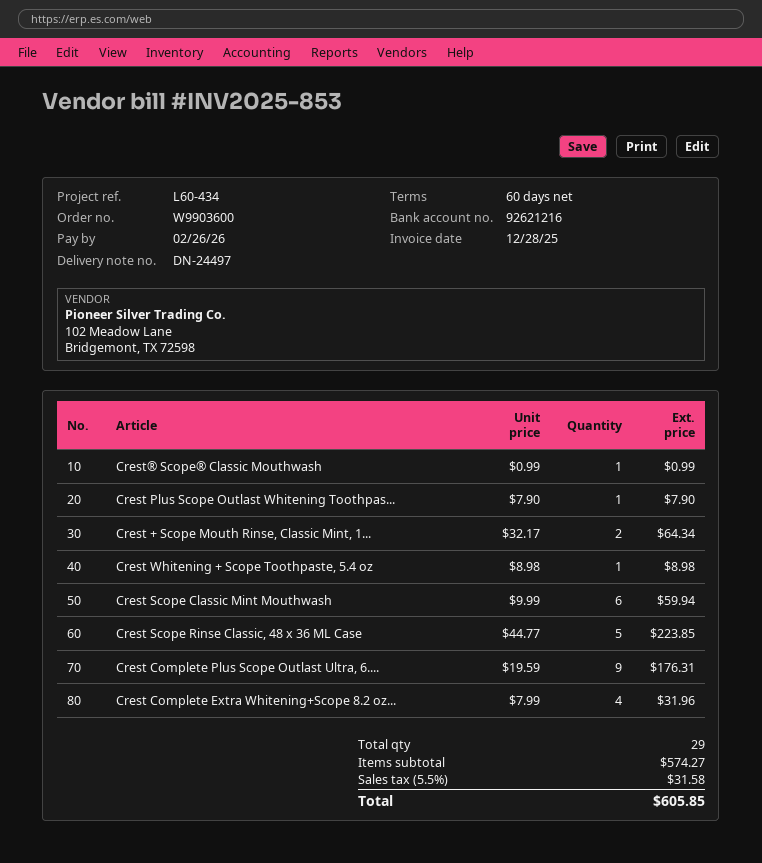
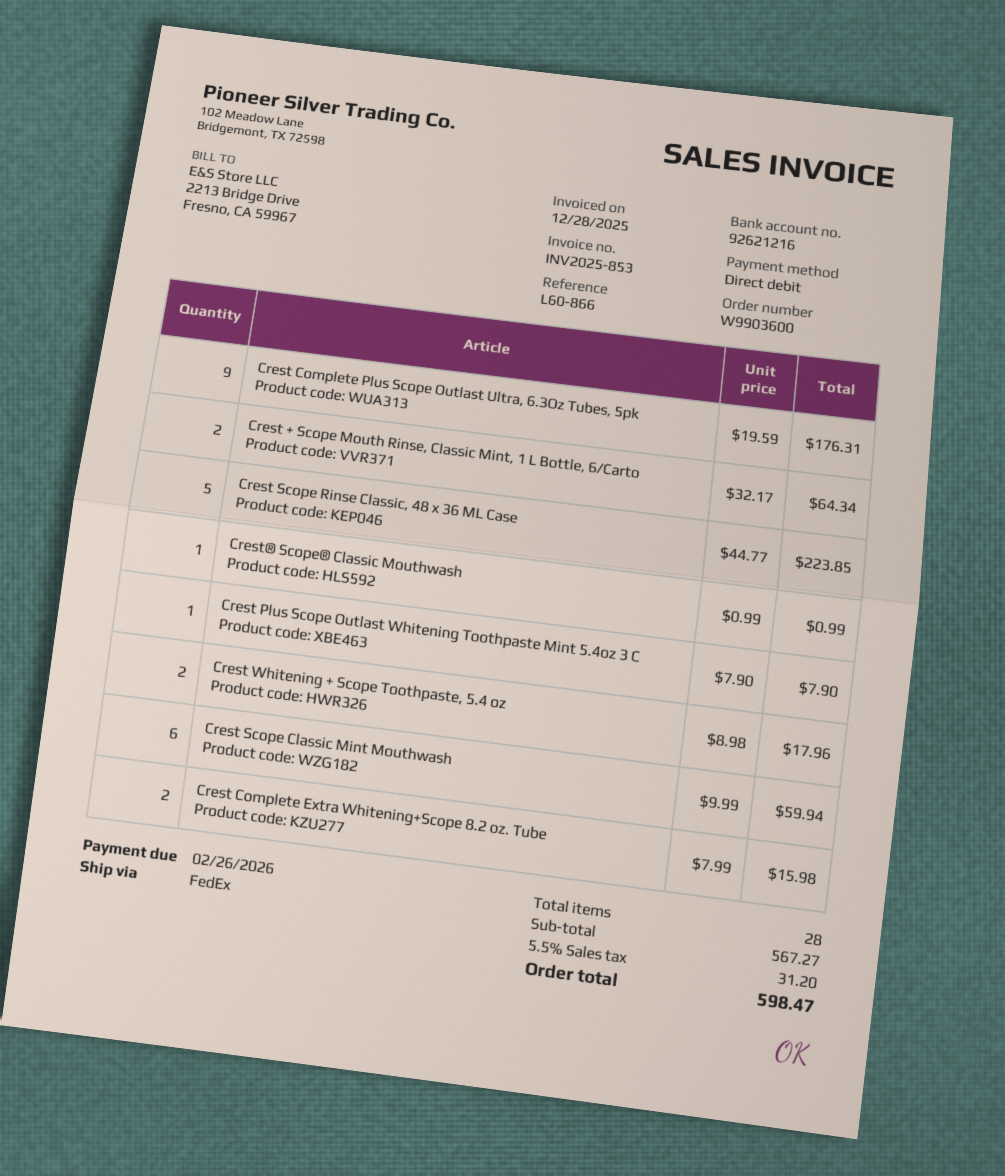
reference: L60-434 -> L60-866
Crest Whitening + Scope Toothpaste, 5.4 oz: 1 x 8.98 = 8.98 -> 2 x 8.98 = 17.96
Crest Complete Extra Whitening+Scope 8.2 oz...: 4 x 7.99 = 31.96 -> 2 x 7.99 = 15.98
total quantity: 29 -> 28
subtotal: 574.27 -> 567.27
tax: 5.5% = 31.58 -> 5.5% = 31.20
total: 605.85 -> 598.47

